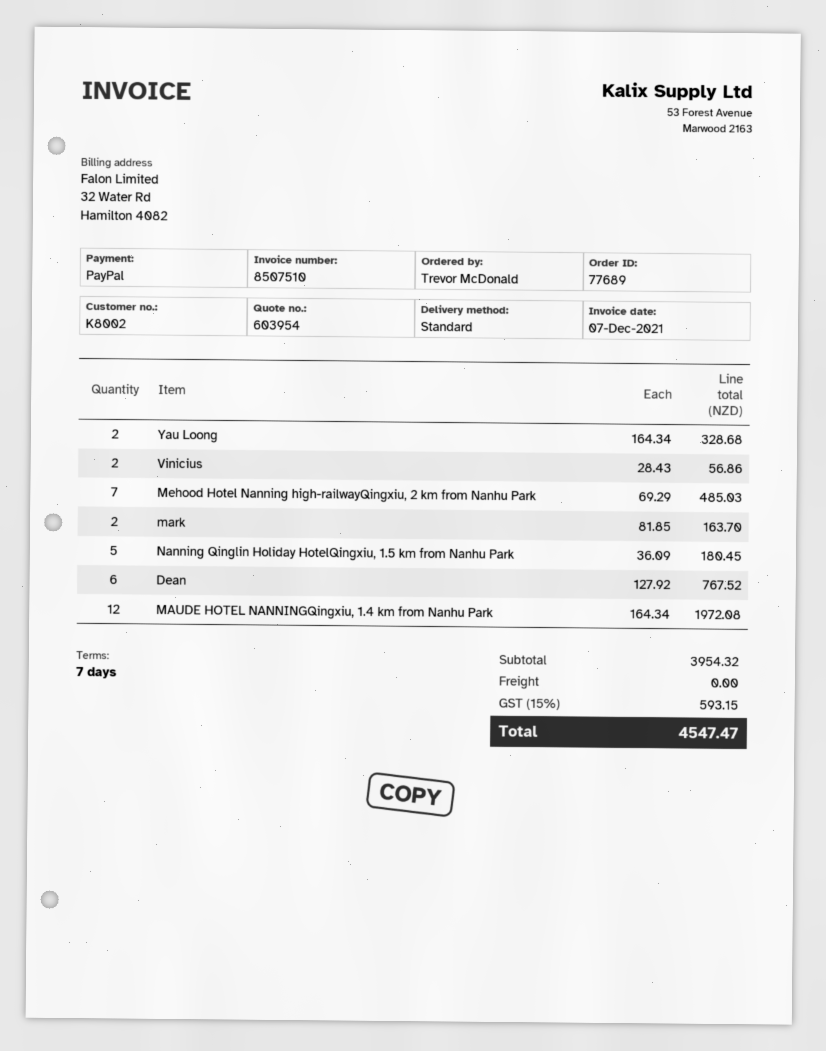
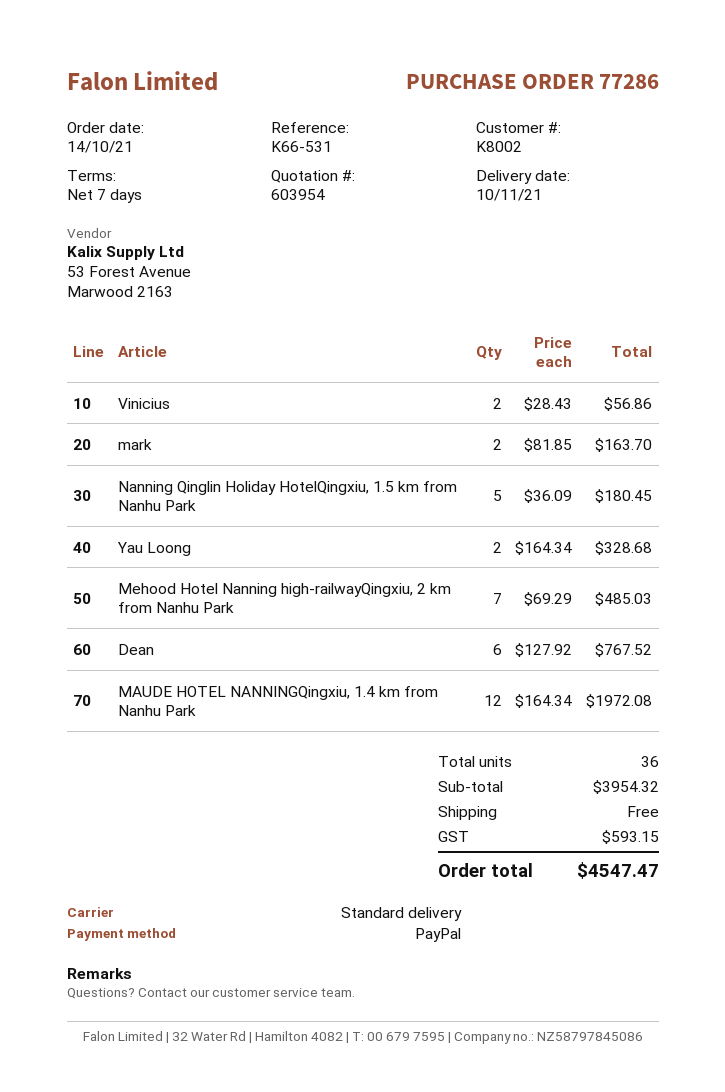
order number: 77689 -> 77286

